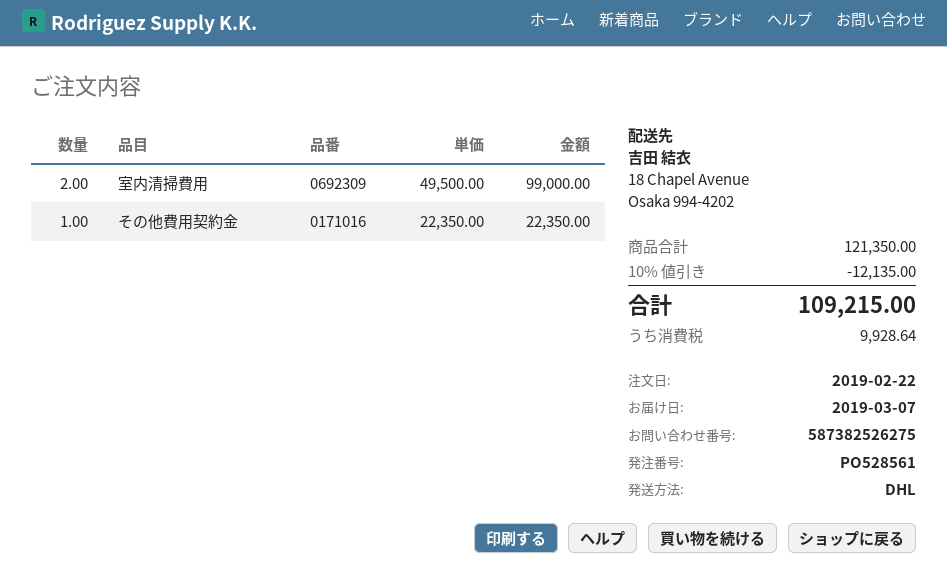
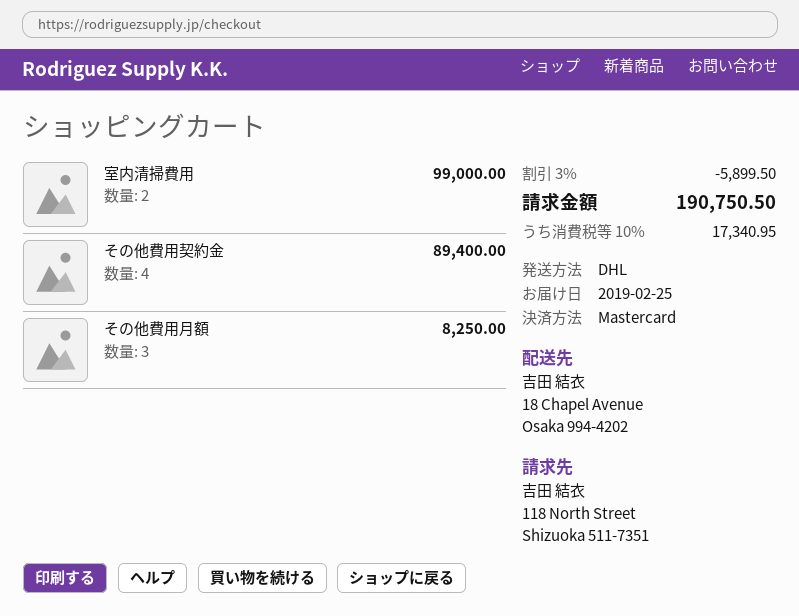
delivery date: 2019-03-07 -> 2019-02-25
その他費用契約金: 1 for 22350.00 -> 4 for 89400.00
その他費用月額: none -> 3 for 8250.00
discount: 10% = 12135.00 -> 3% = 5899.50
tax: 9928.64 -> 17340.95
total: 109215.00 -> 190750.50

